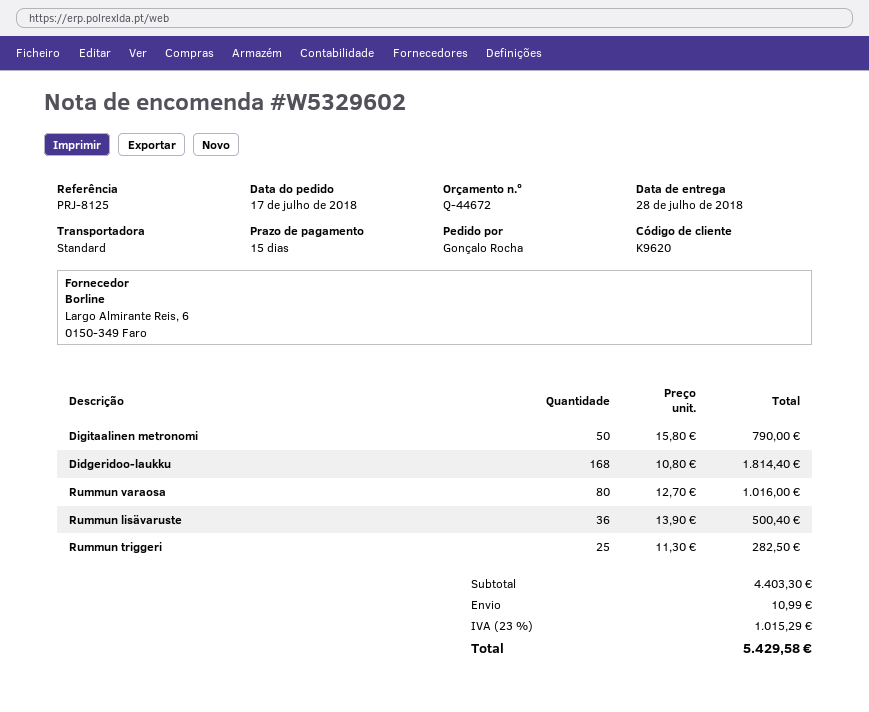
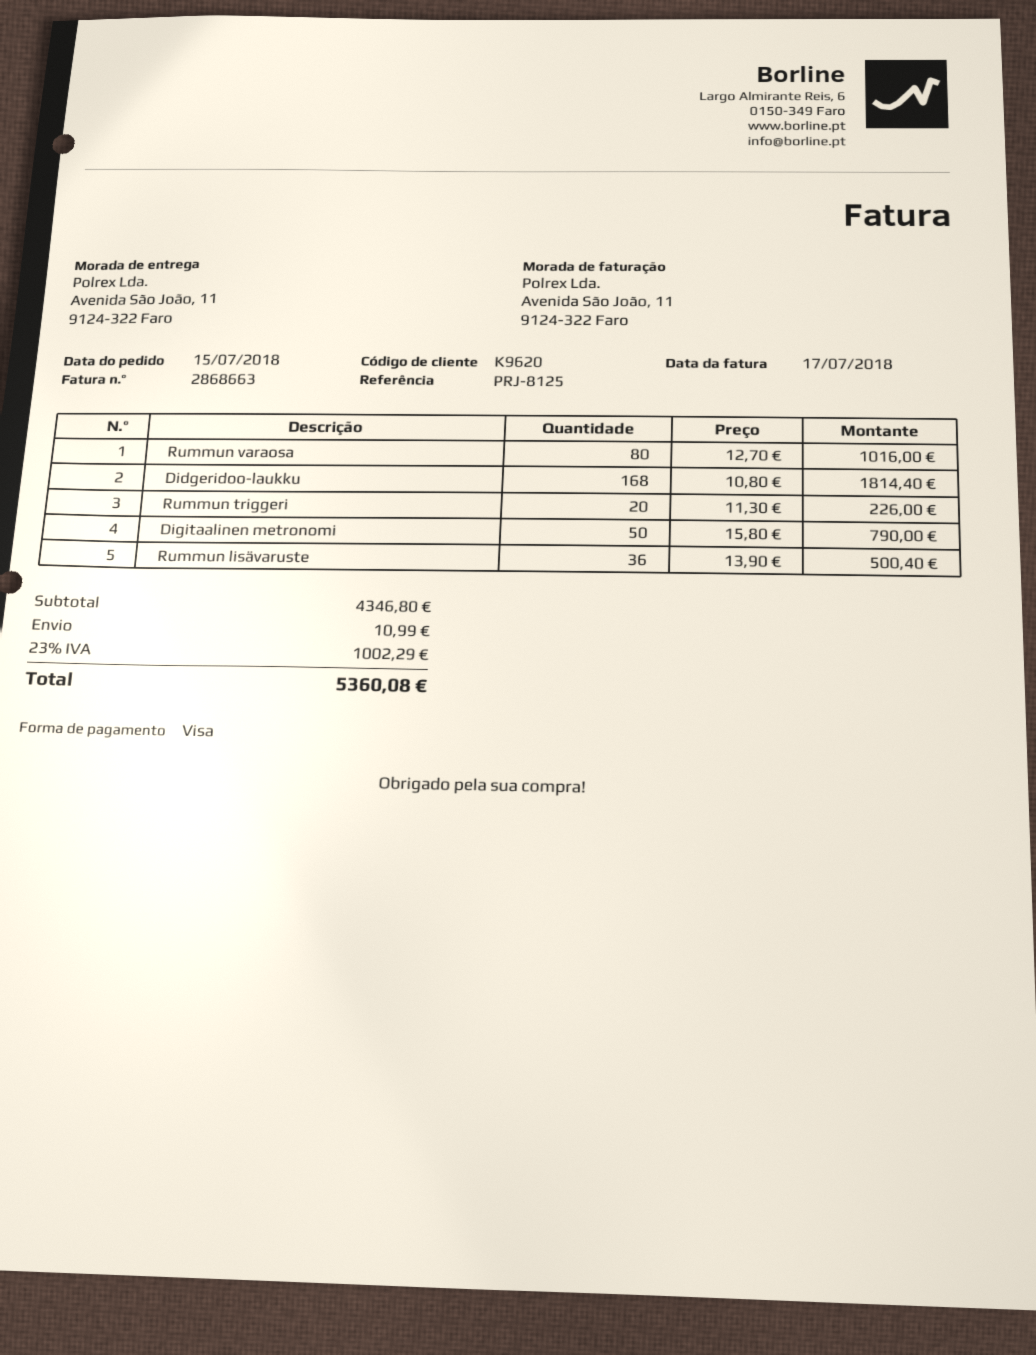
order date: 2018-07-17 -> 2018-07-15
Rummun triggeri: 25 x 11.30 = 282.50 -> 20 x 11.30 = 226.00
subtotal: 4403.30 -> 4346.80
tax: 23% = 1015.29 -> 23% = 1002.29
total: 5429.58 -> 5360.08

